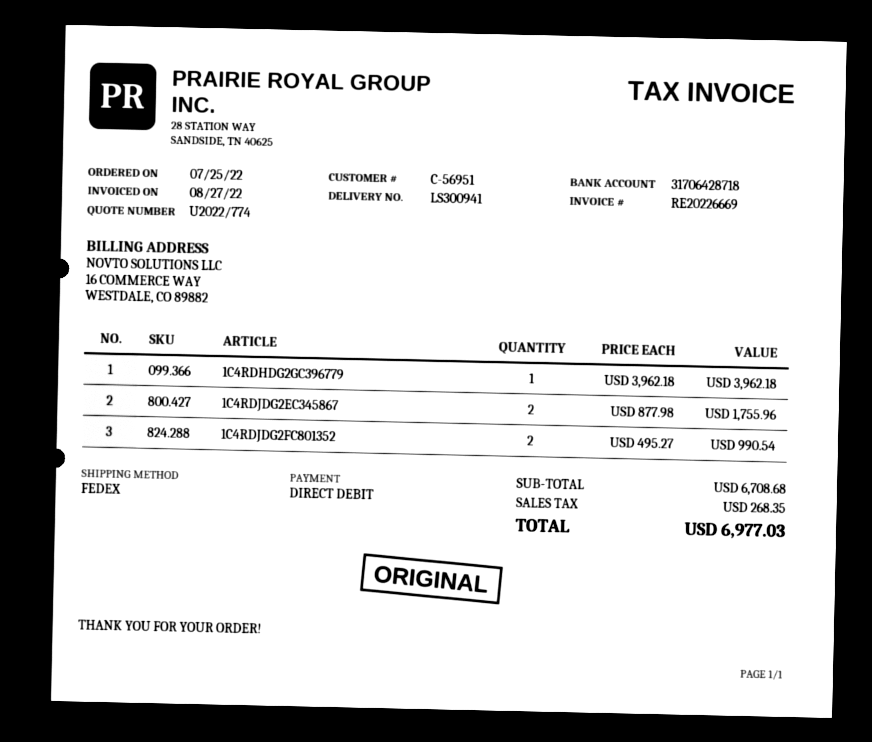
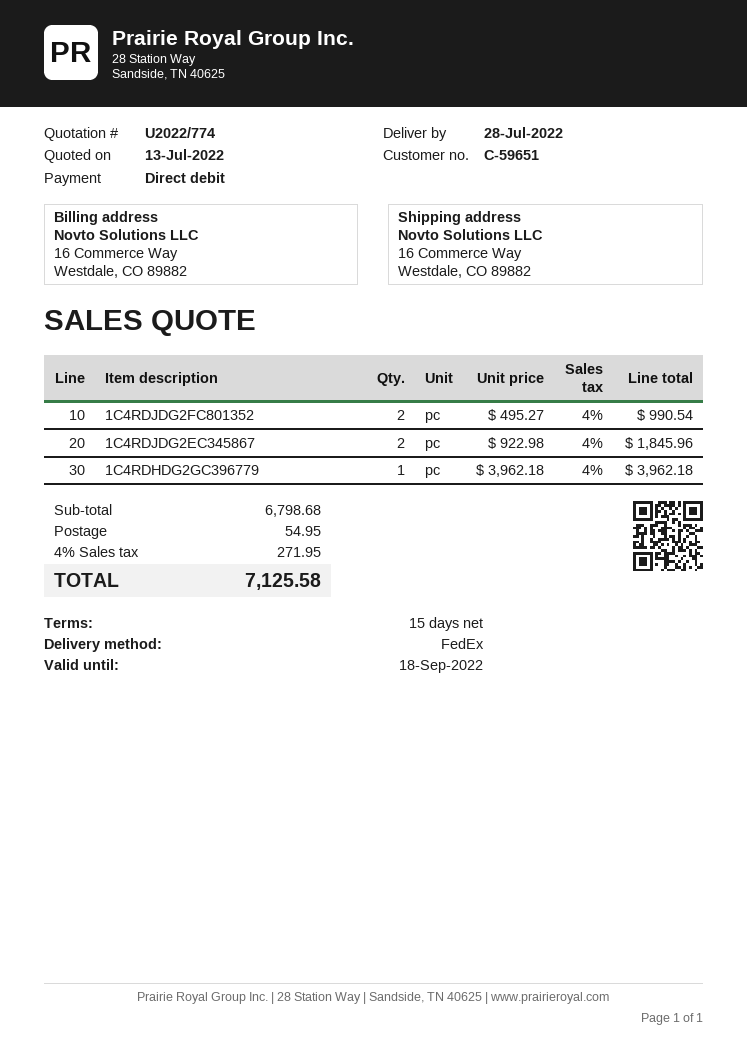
customer number: C-56951 -> C-59651
1C4RDJDG2EC345867: 2 x 877.98 = 1755.96 -> 2 x 922.98 = 1845.96
subtotal: 6708.68 -> 6798.68
shipping: none -> 54.95
tax: 268.35 -> 271.95
total: 6977.03 -> 7125.58

